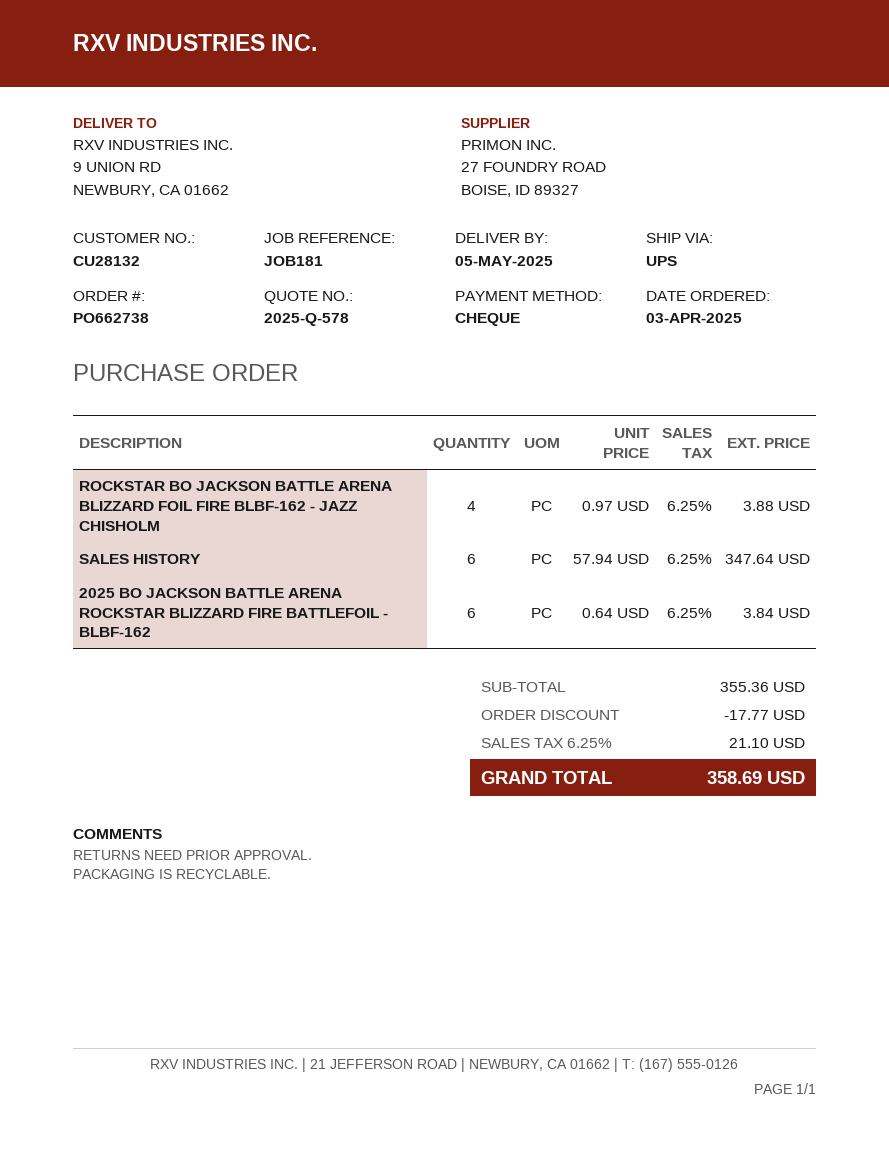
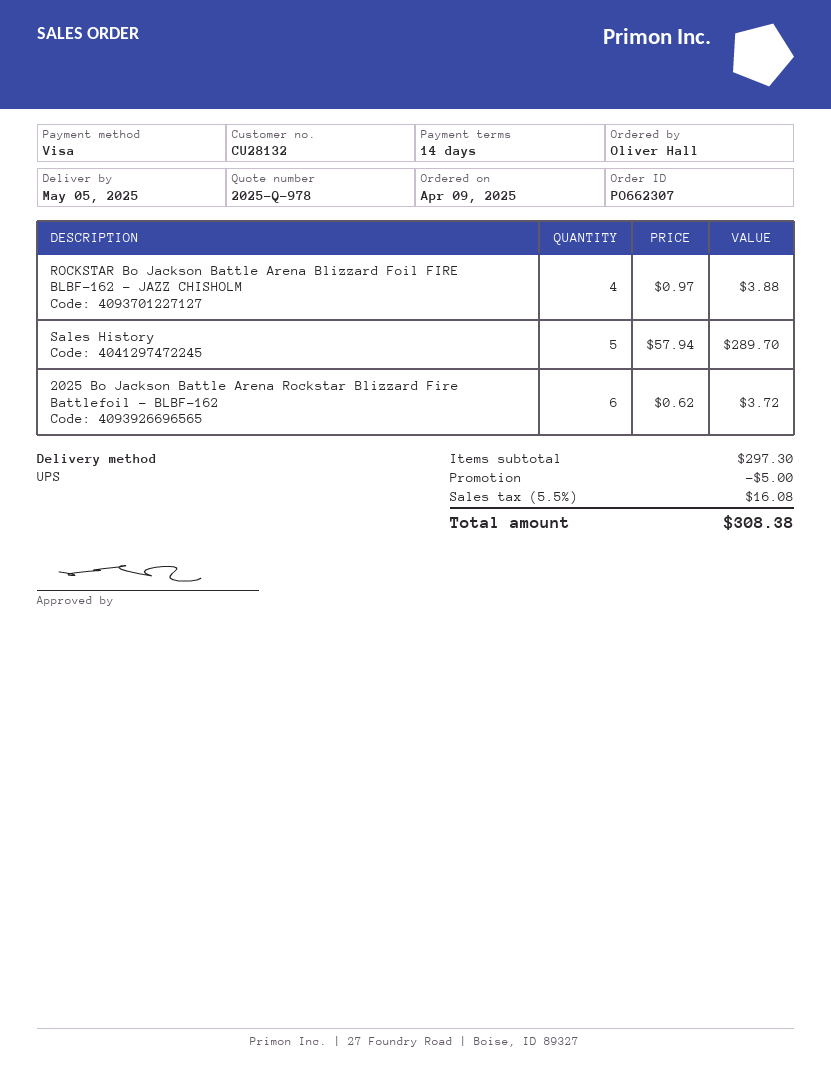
quote number: 2025-Q-578 -> 2025-Q-978
order number: PO662738 -> PO662307
order date: 2025-04-03 -> 2025-04-09
payment method: cheque -> Visa
SALES HISTORY: 6 x 57.94 = 347.64 -> 5 x 57.94 = 289.70
2025 BO JACKSON BATTLE ARENA ROCKSTAR BLIZZARD FIRE BATTLEFOIL - BLBF-162: 6 x 0.64 = 3.84 -> 6 x 0.62 = 3.72
subtotal: 355.36 -> 297.30
discount: 17.77 -> 5.00
tax: 6.25% = 21.10 -> 5.5% = 16.08
total: 358.69 -> 308.38

